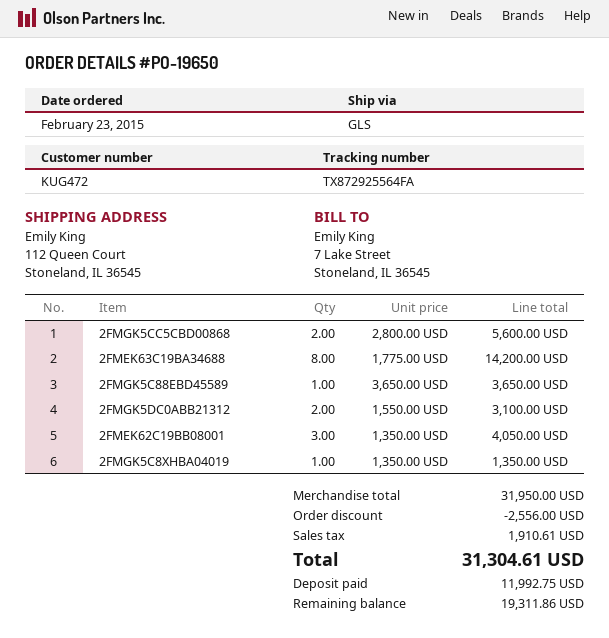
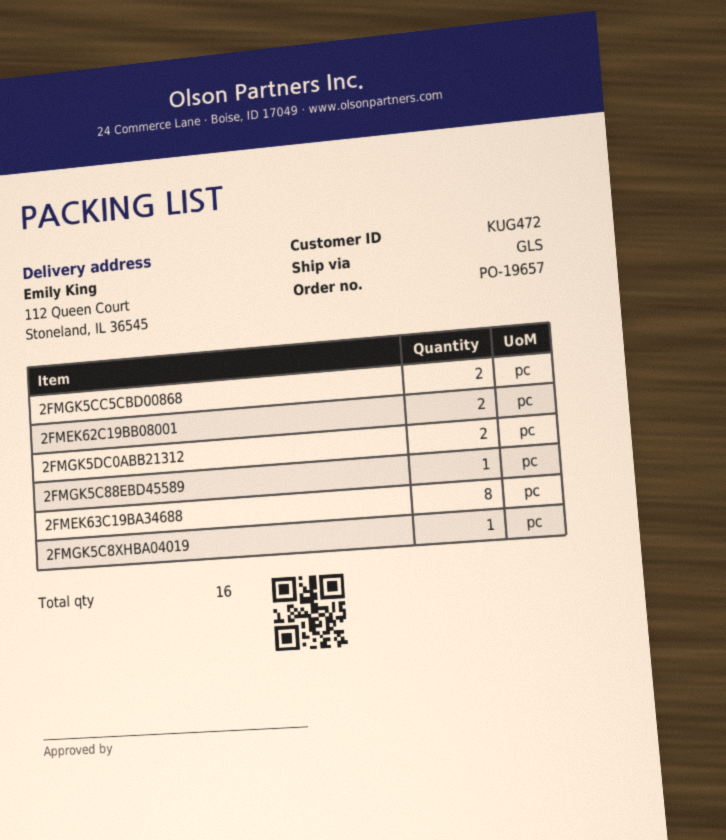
order number: PO-19650 -> PO-19657
2FMEK62C19BB08001: 3 -> 2

